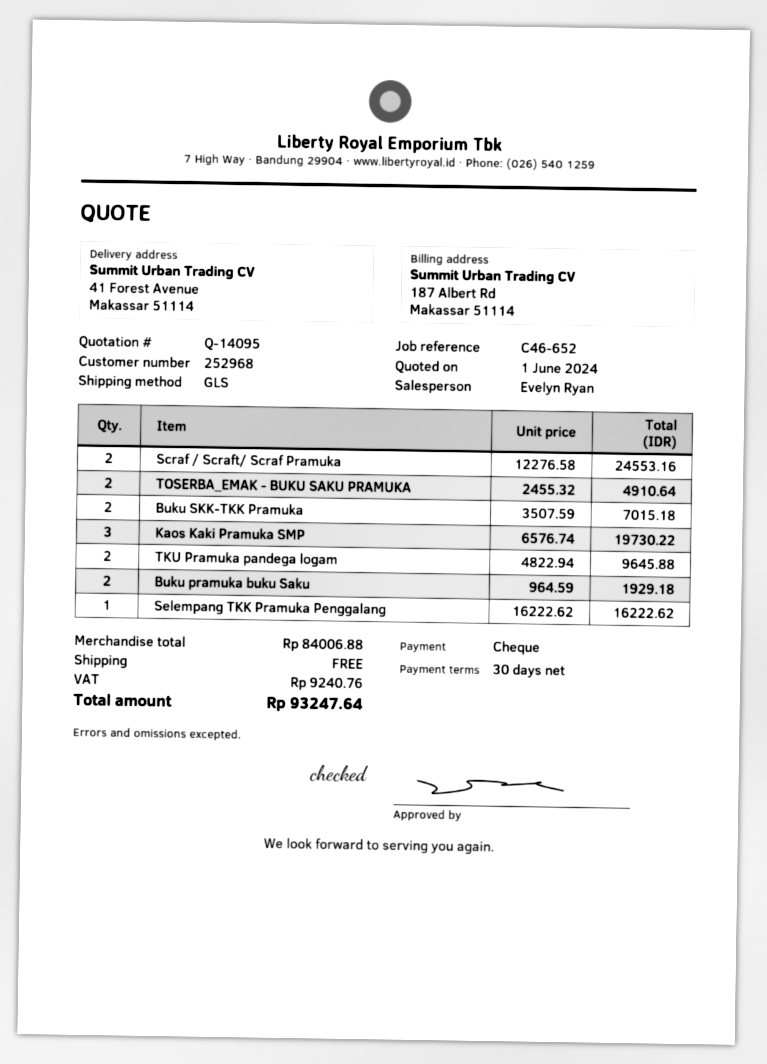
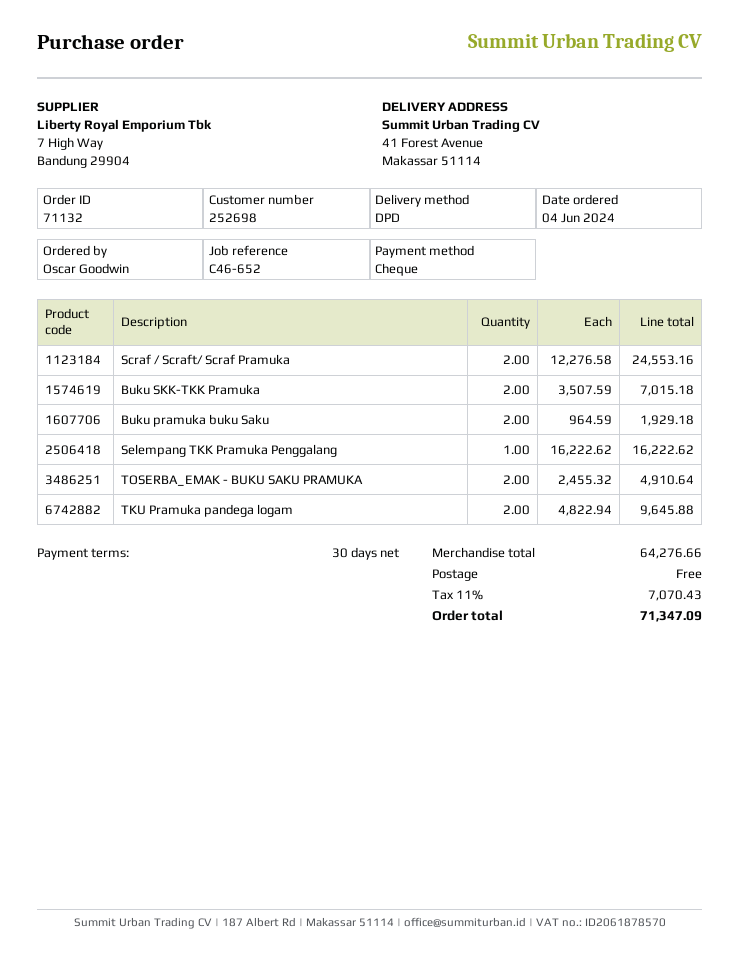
customer number: 252968 -> 252698
shipping method: GLS -> DPD
Kaos Kaki Pramuka SMP: 3 x 6576.74 = 19730.22 -> none
subtotal: 84006.88 -> 64276.66
tax: 9240.76 -> 7070.43
total: 93247.64 -> 71347.09

